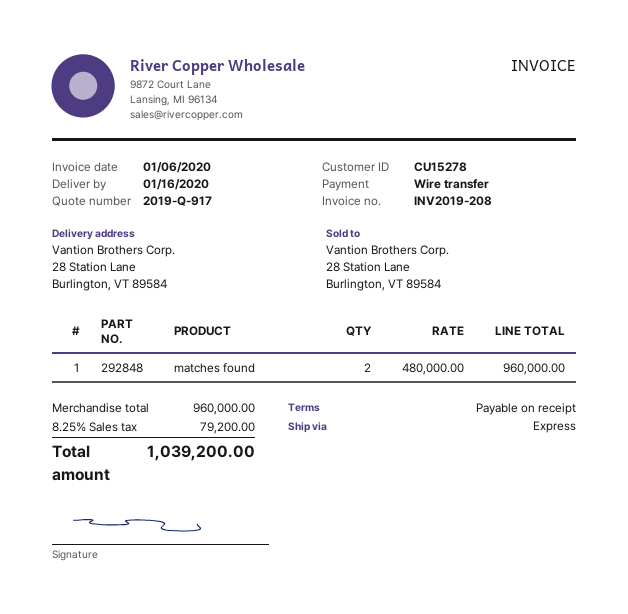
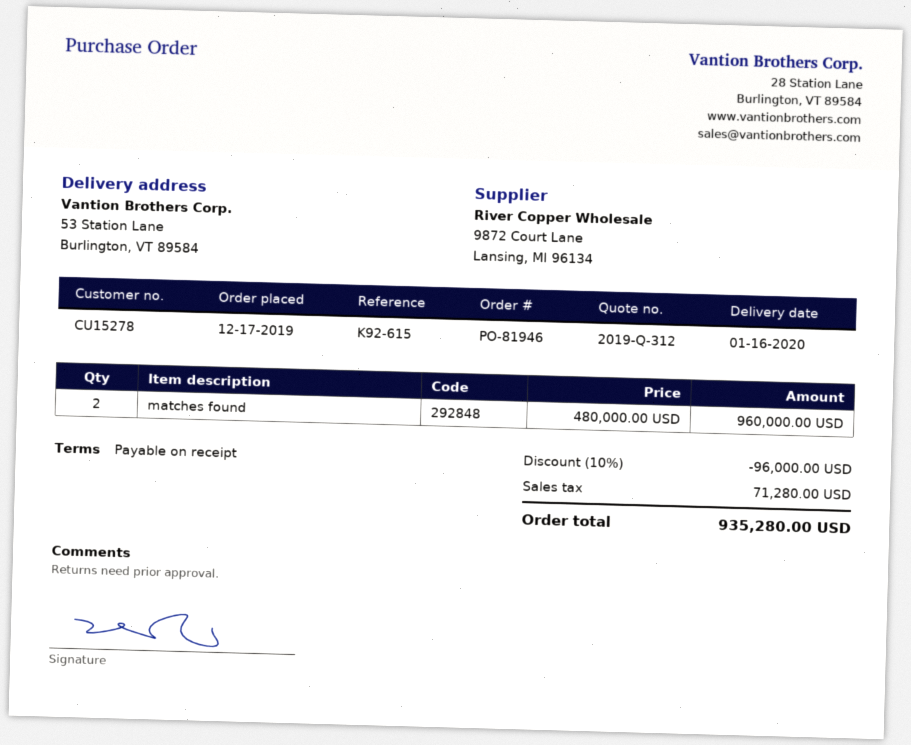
quote number: 2019-Q-917 -> 2019-Q-312
ship to: 28 Station Lane, Burlington, VT 89584 -> 53 Station Lane, Burlington, VT 89584
discount: none -> 10% = 96000.00
tax: 79200.00 -> 71280.00
total: 1039200.00 -> 935280.00

